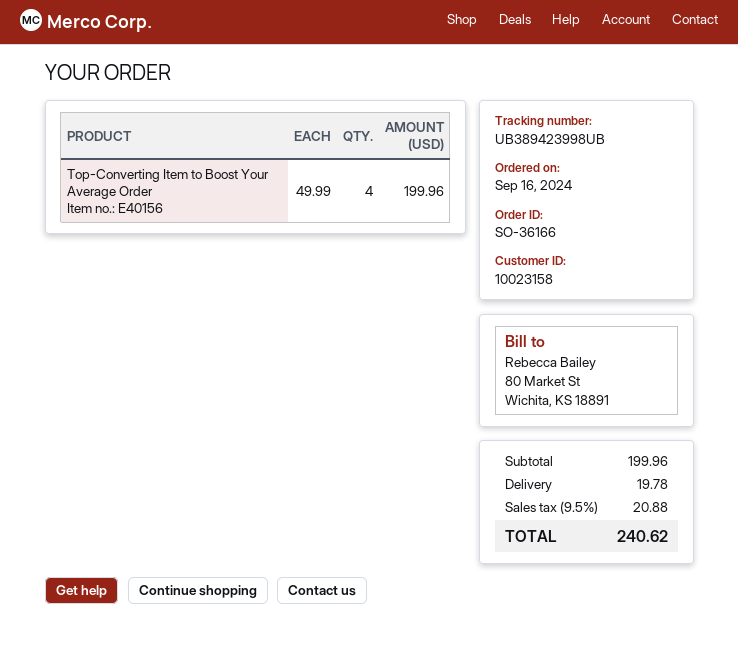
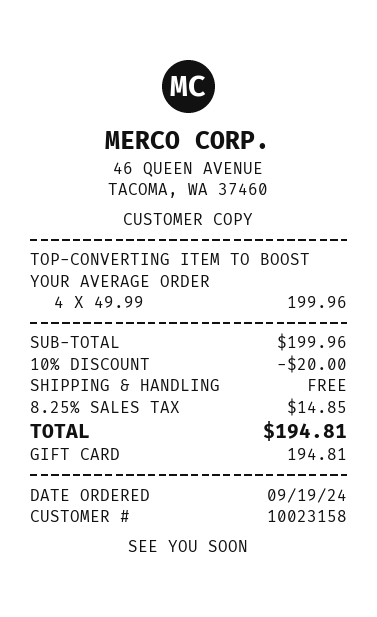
order date: 2024-09-16 -> 2024-09-19
discount: none -> 10% = 20.00
shipping: 19.78 -> 0.00
tax: 9.5% = 20.88 -> 8.25% = 14.85
total: 240.62 -> 194.81

